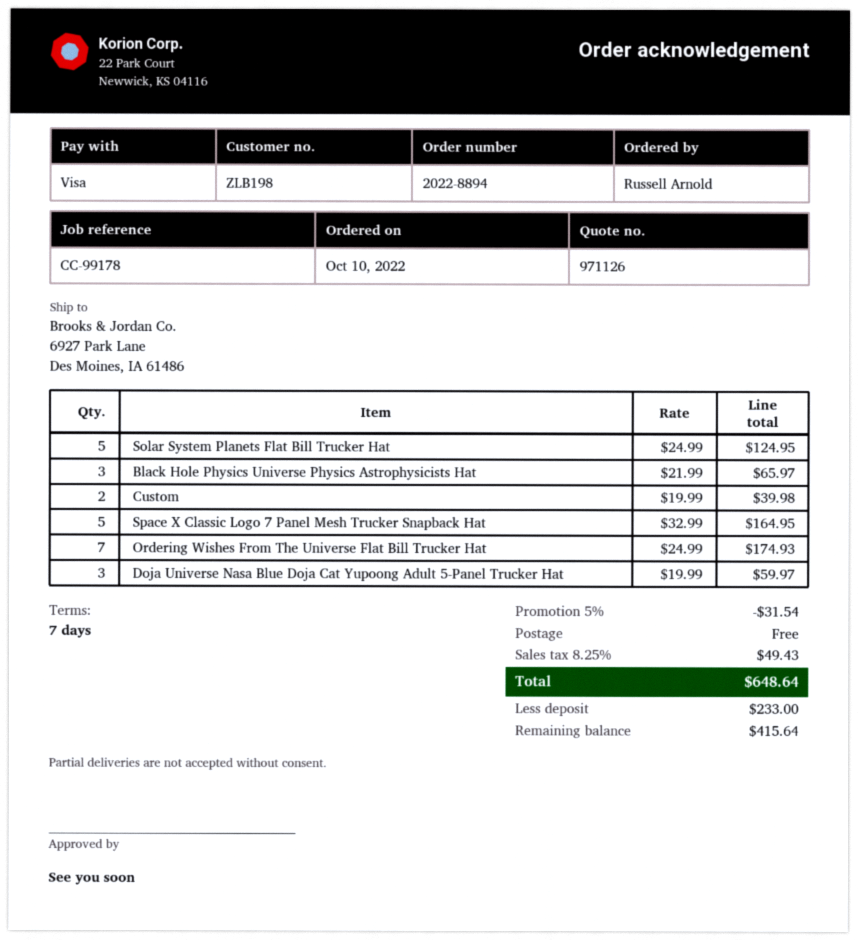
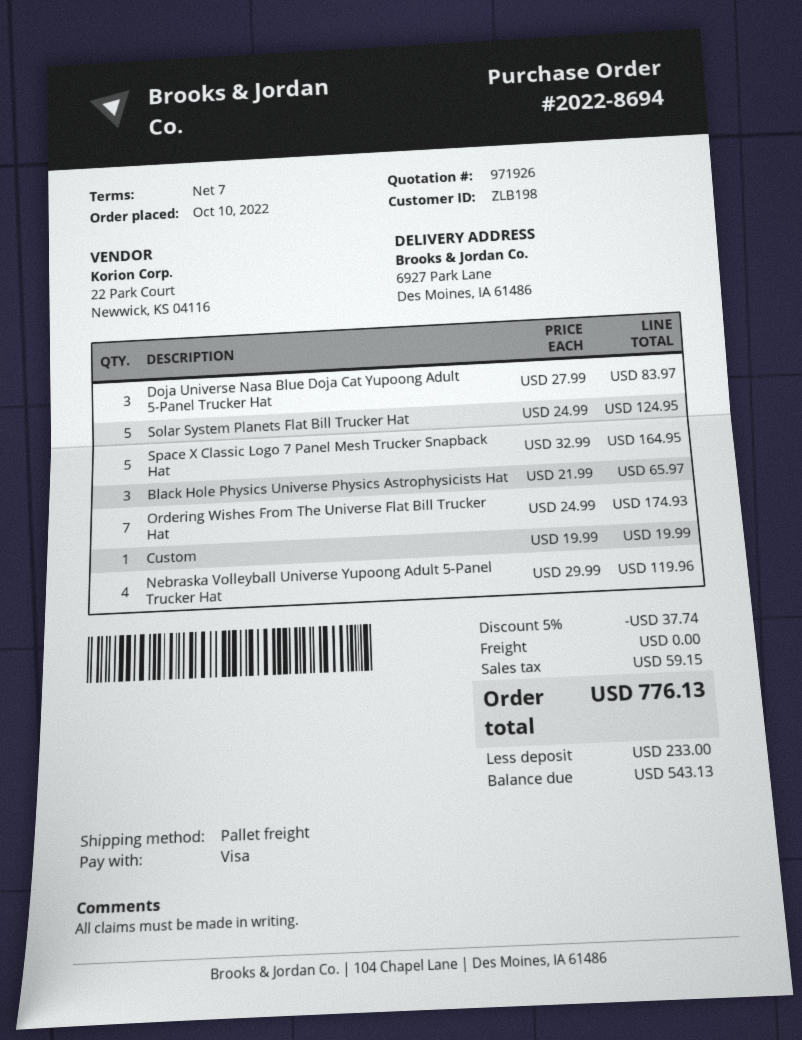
quote number: 971126 -> 971926
order number: 2022-8894 -> 2022-8694
Custom: 2 x 19.99 = 39.98 -> 1 x 19.99 = 19.99
Doja Universe Nasa Blue Doja Cat Yupoong Adult 5-Panel Trucker Hat: 3 x 19.99 = 59.97 -> 3 x 27.99 = 83.97
Nebraska Volleyball Universe Yupoong Adult 5-Panel Trucker Hat: none -> 4 x 29.99 = 119.96
discount: 5% = 31.54 -> 5% = 37.74
tax: 49.43 -> 59.15
total: 648.64 -> 776.13
balance: 415.64 -> 543.13

